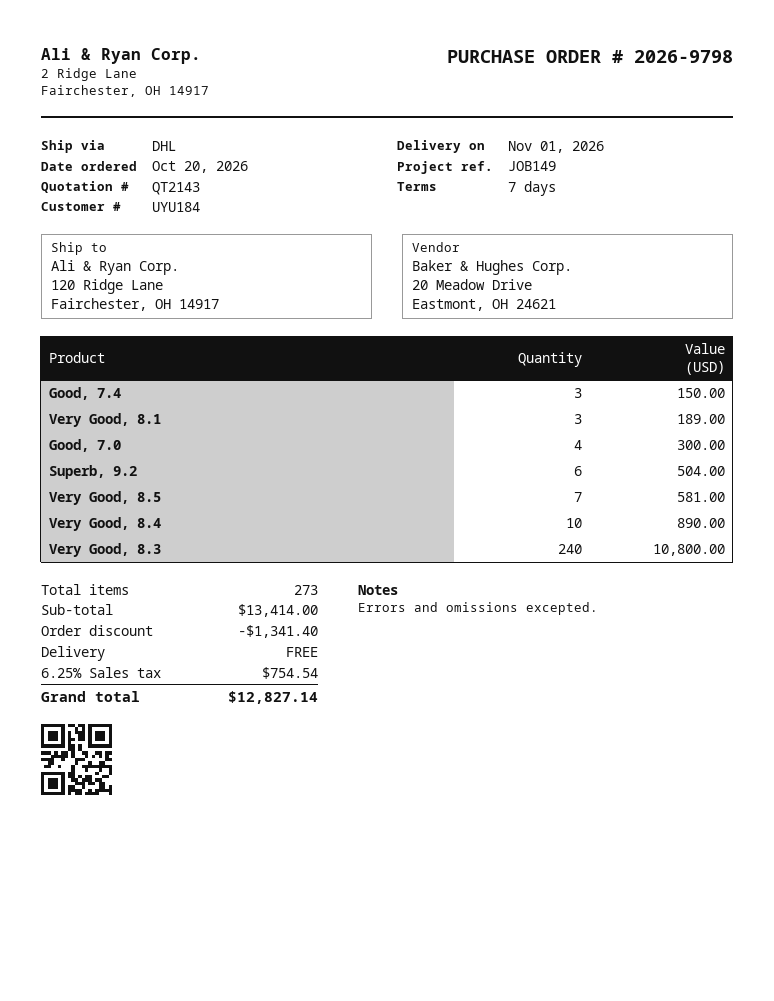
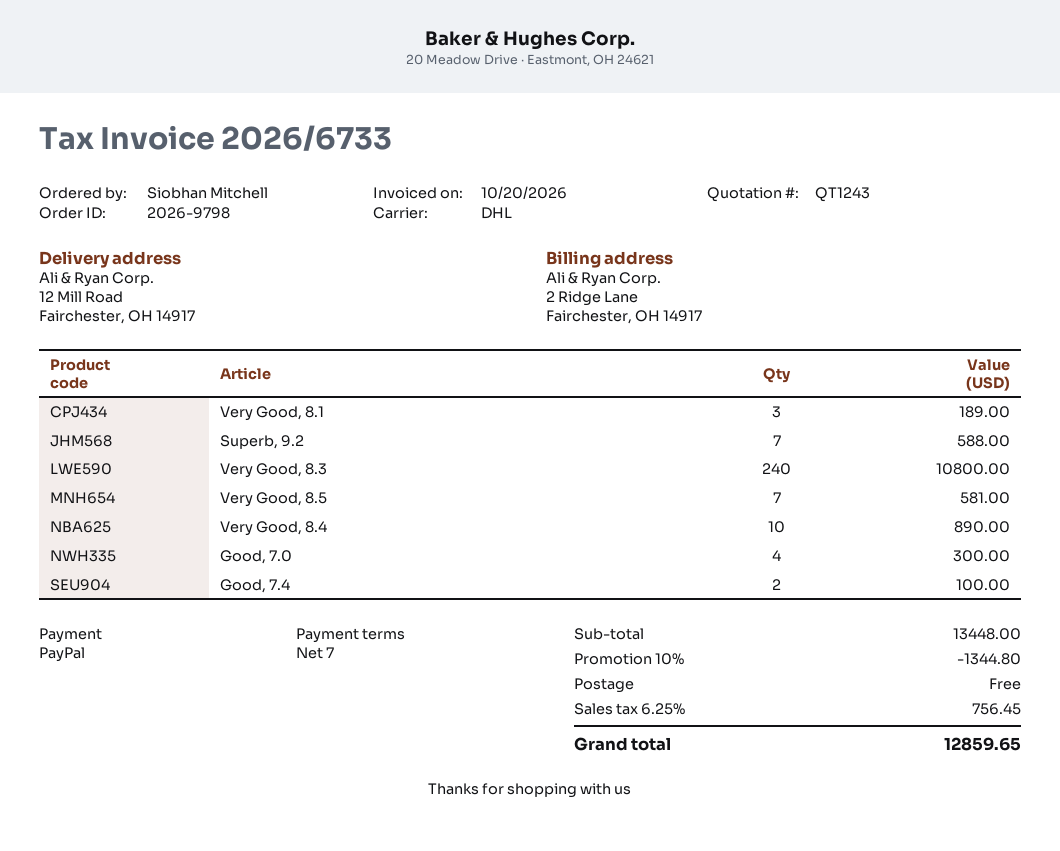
quote number: QT2143 -> QT1243
ship to: 120 Ridge Lane, Fairchester, OH 14917 -> 12 Mill Road, Fairchester, OH 14917
Good, 7.4: 3 for 150.00 -> 2 for 100.00
Superb, 9.2: 6 for 504.00 -> 7 for 588.00
subtotal: 13414.00 -> 13448.00
discount: 1341.40 -> 1344.80
tax: 6.25% = 754.54 -> 6.25% = 756.45
total: 12827.14 -> 12859.65

